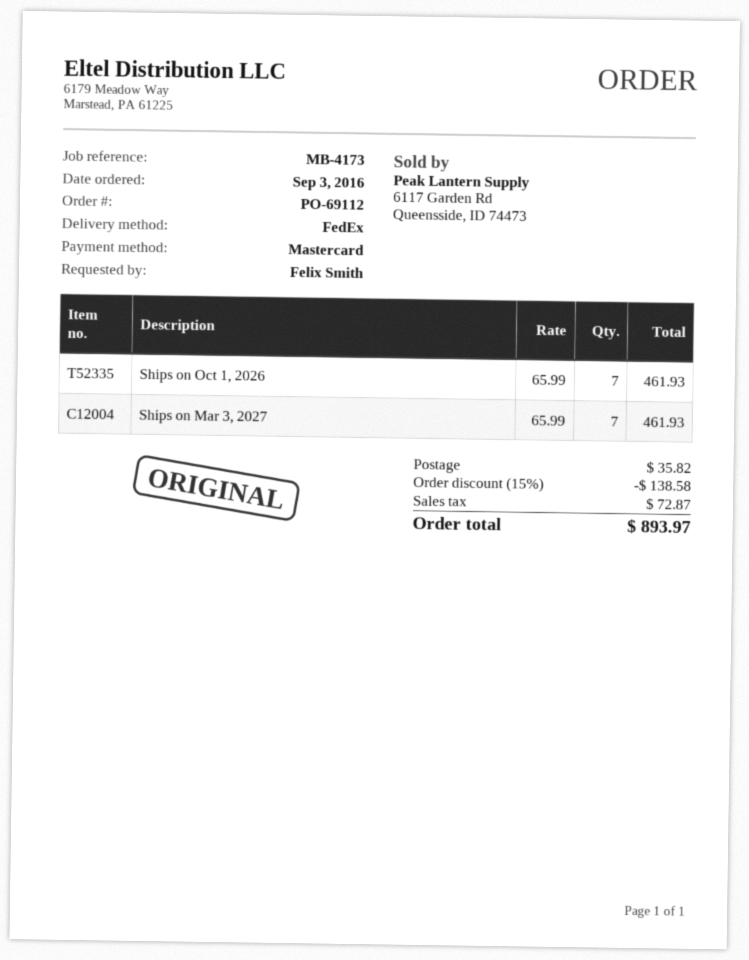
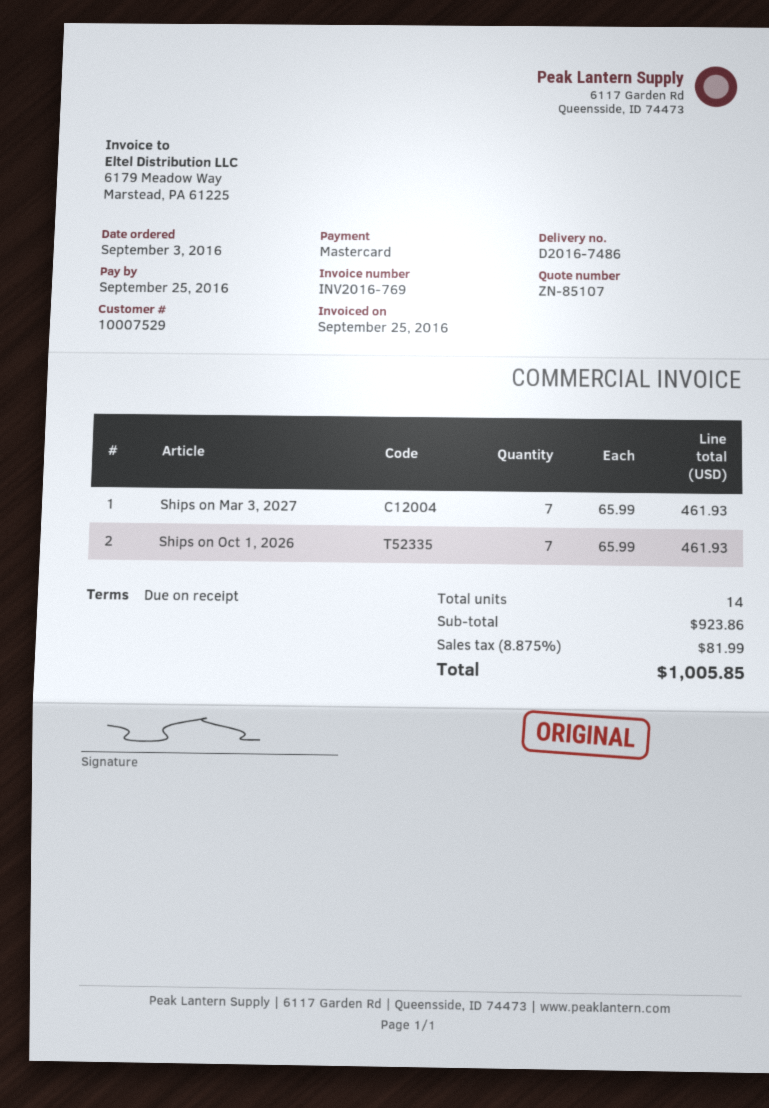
discount: 15% = 138.58 -> none
shipping: 35.82 -> none
tax: 72.87 -> 81.99
total: 893.97 -> 1005.85

